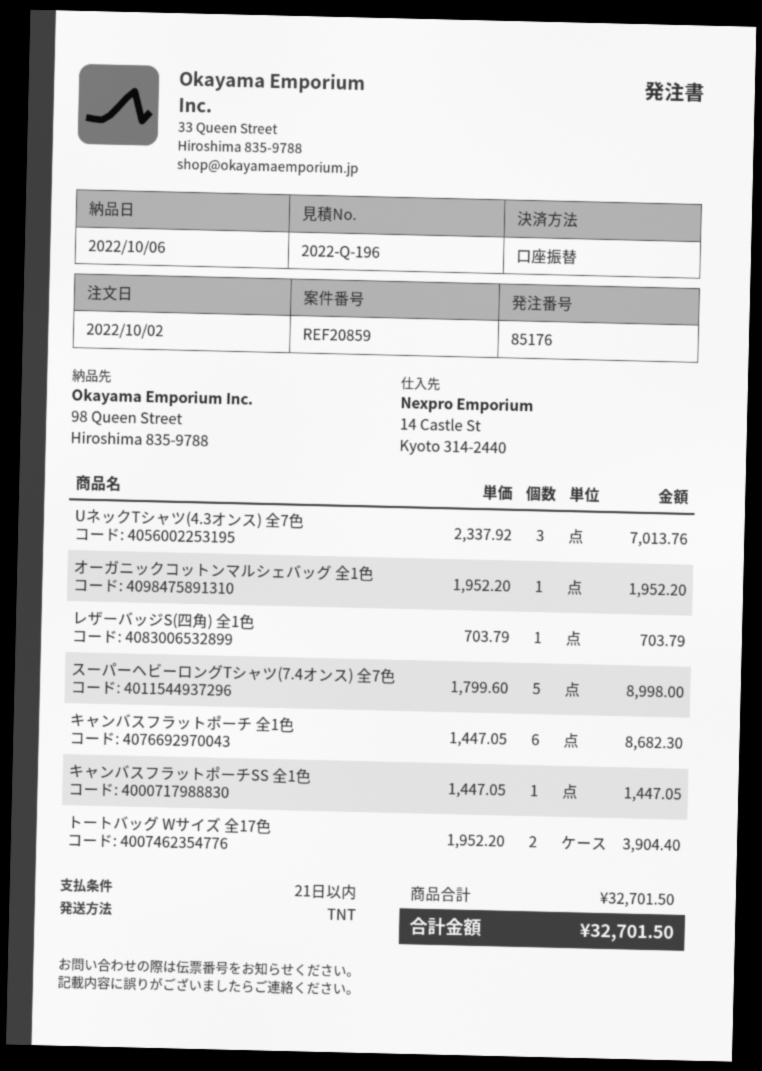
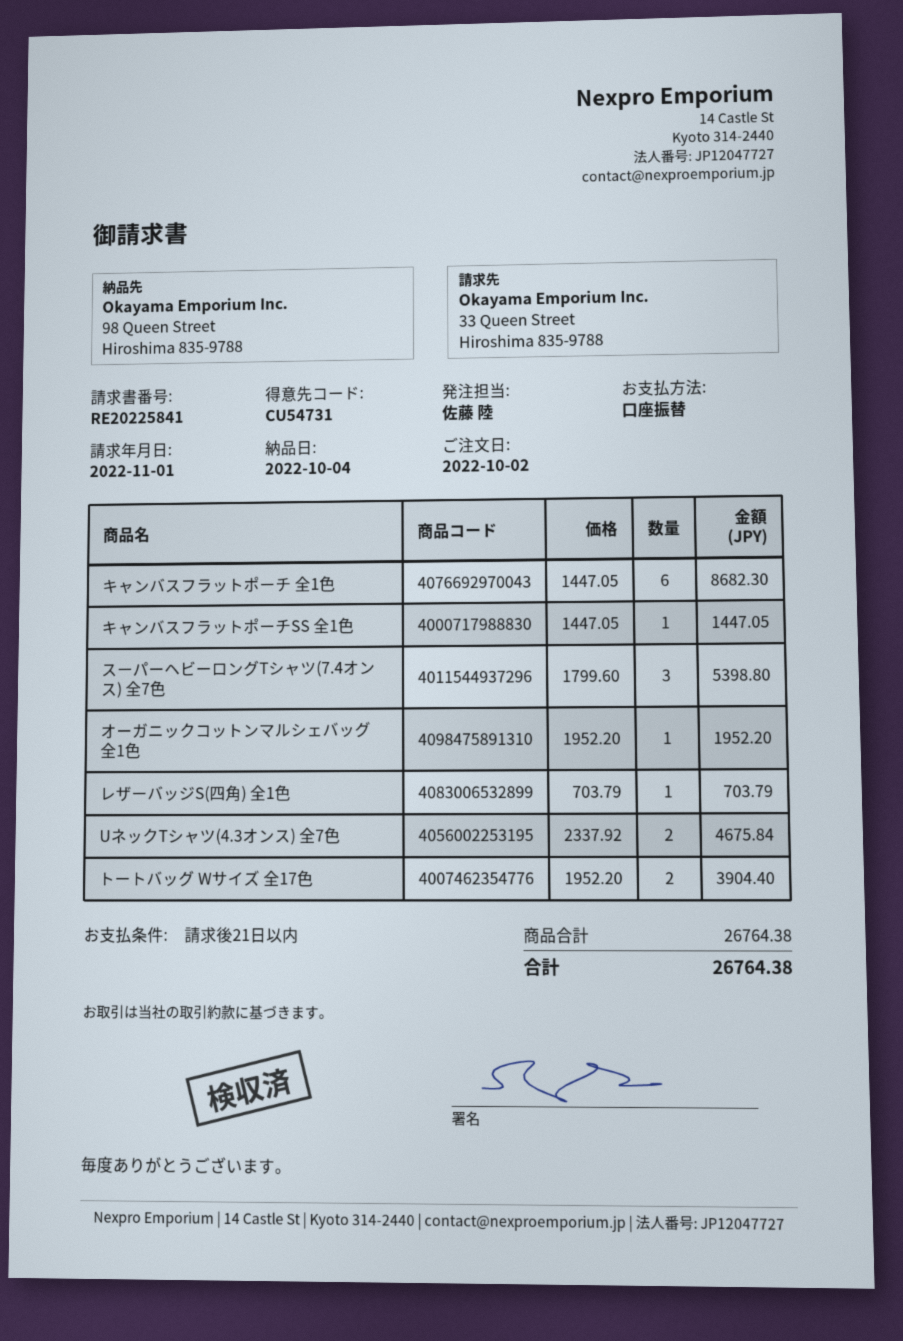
delivery date: 2022-10-06 -> 2022-10-04
UネックTシャツ(4.3オンス) 全7色: 3 x 2337.92 = 7013.76 -> 2 x 2337.92 = 4675.84
スーパーヘビーロングTシャツ(7.4オンス) 全7色: 5 x 1799.60 = 8998.00 -> 3 x 1799.60 = 5398.80
subtotal: 32701.50 -> 26764.38
total: 32701.50 -> 26764.38

